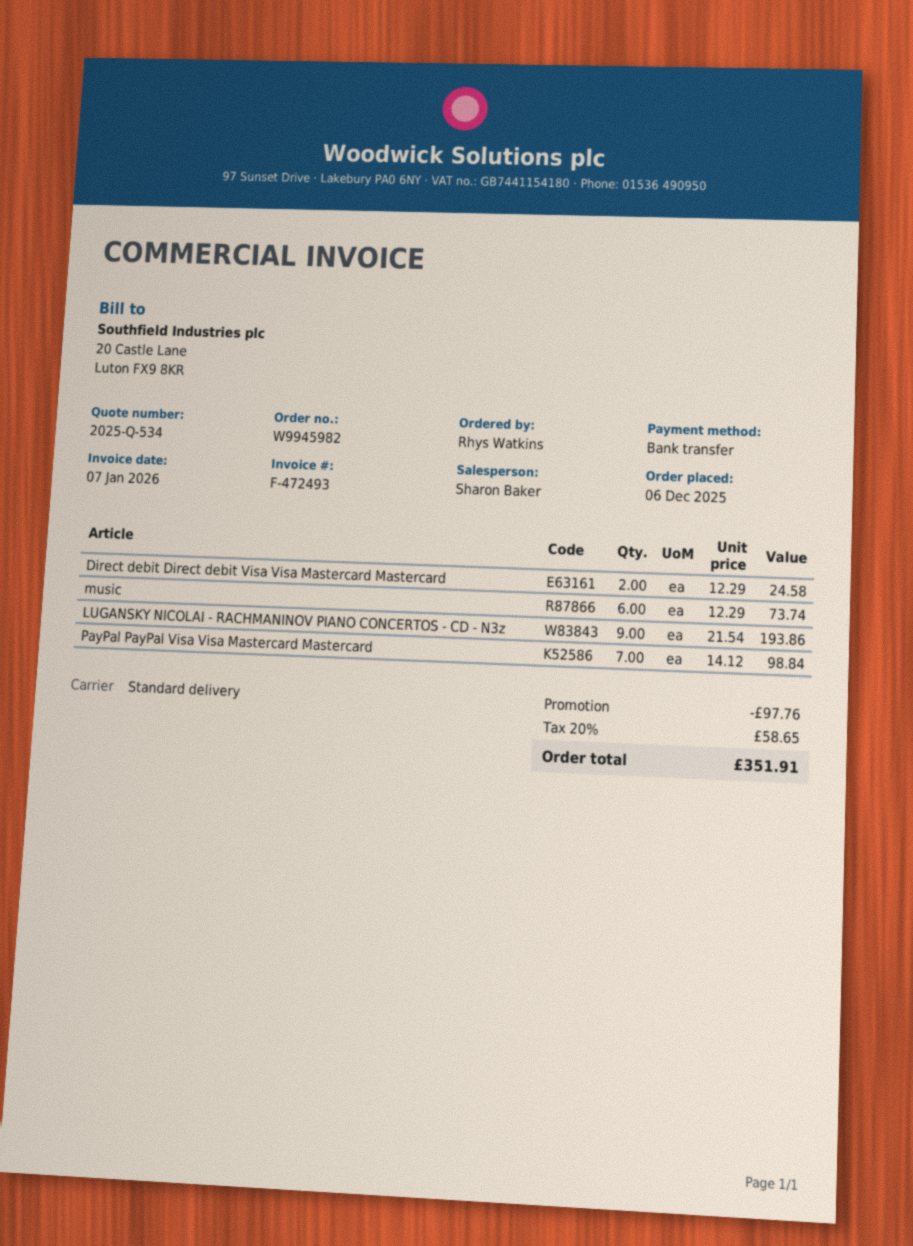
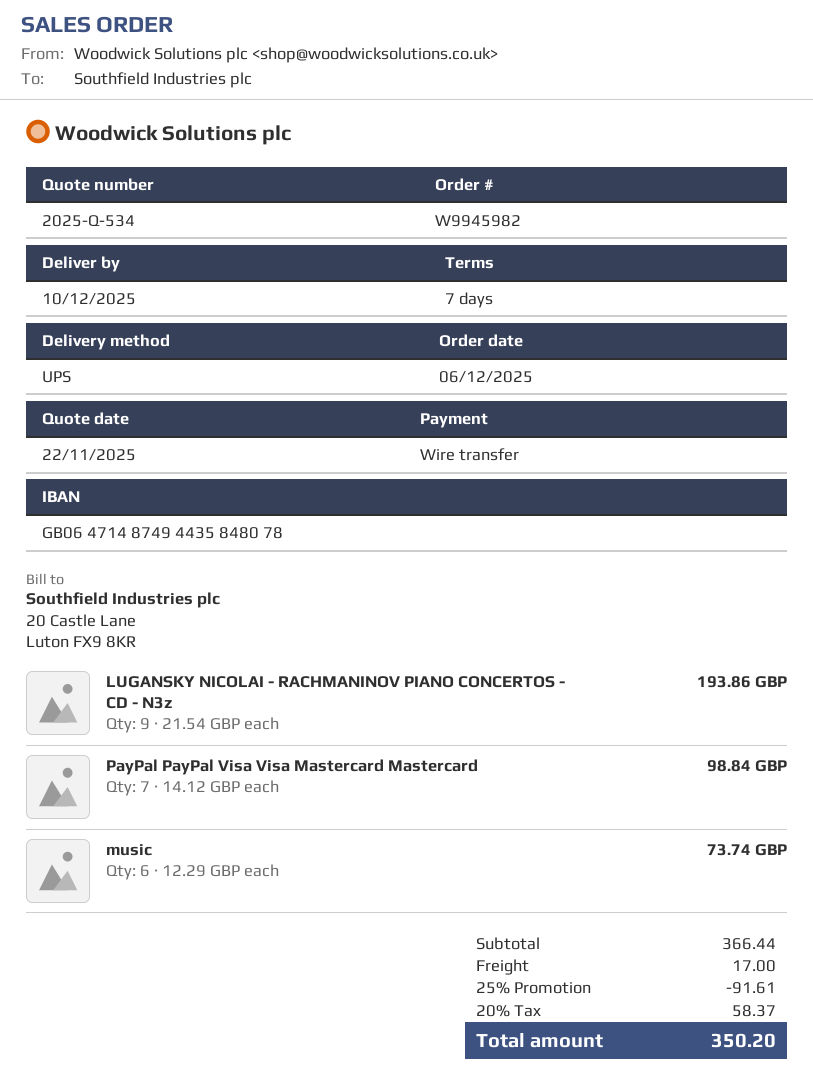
shipping method: standard -> UPS
Direct debit Direct debit Visa Visa Mastercard Mastercard: 2 x 12.29 = 24.58 -> none
discount: 97.76 -> 91.61
shipping: none -> 17.00
tax: 20% = 58.65 -> 20% = 58.37
total: 351.91 -> 350.20

